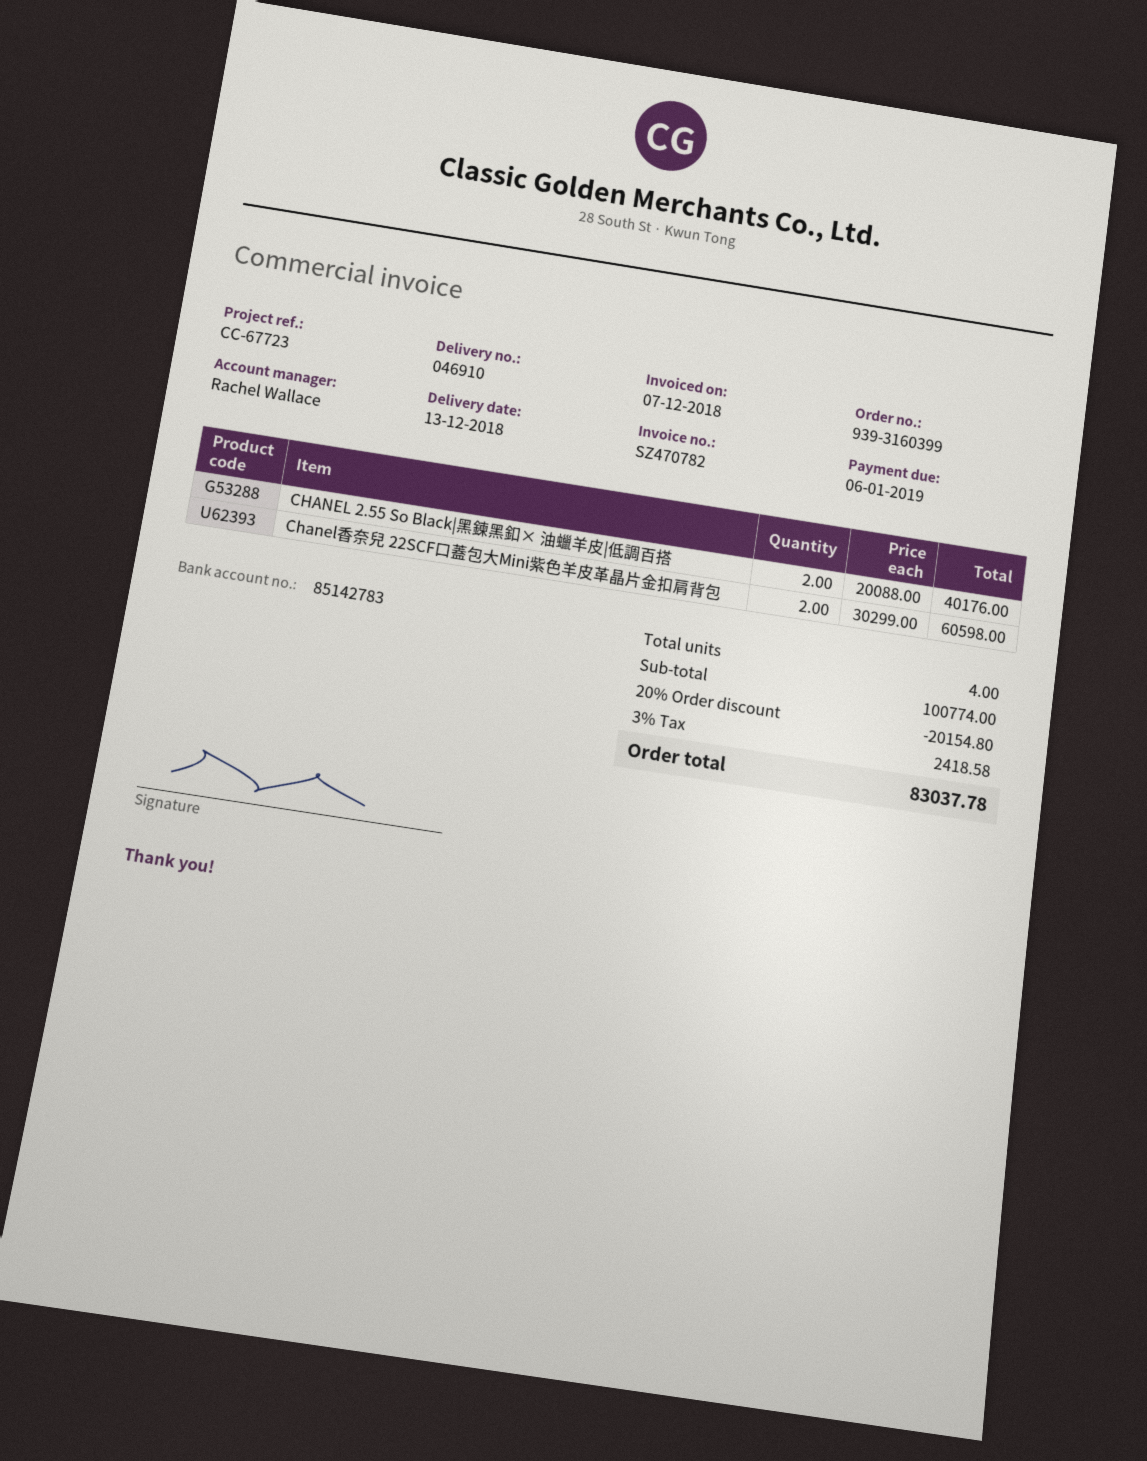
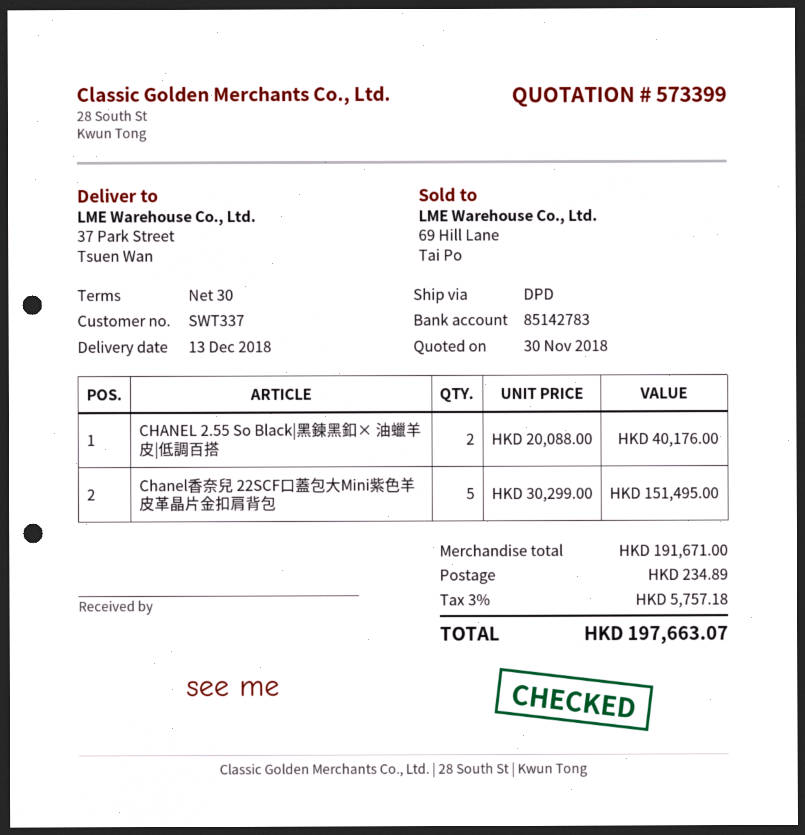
Chanel香奈兒 22SCF口蓋包大Mini紫色羊皮革晶片金扣肩背包: 2 x 30299.00 = 60598.00 -> 5 x 30299.00 = 151495.00
subtotal: 100774.00 -> 191671.00
discount: 20% = 20154.80 -> none
shipping: none -> 234.89
tax: 3% = 2418.58 -> 3% = 5757.18
total: 83037.78 -> 197663.07

